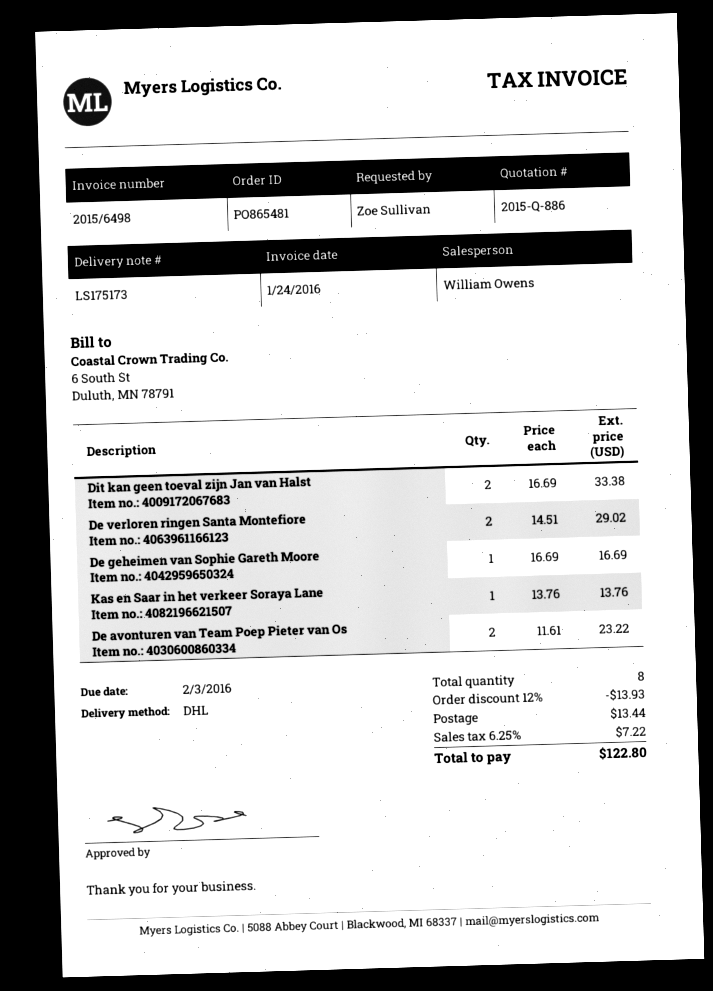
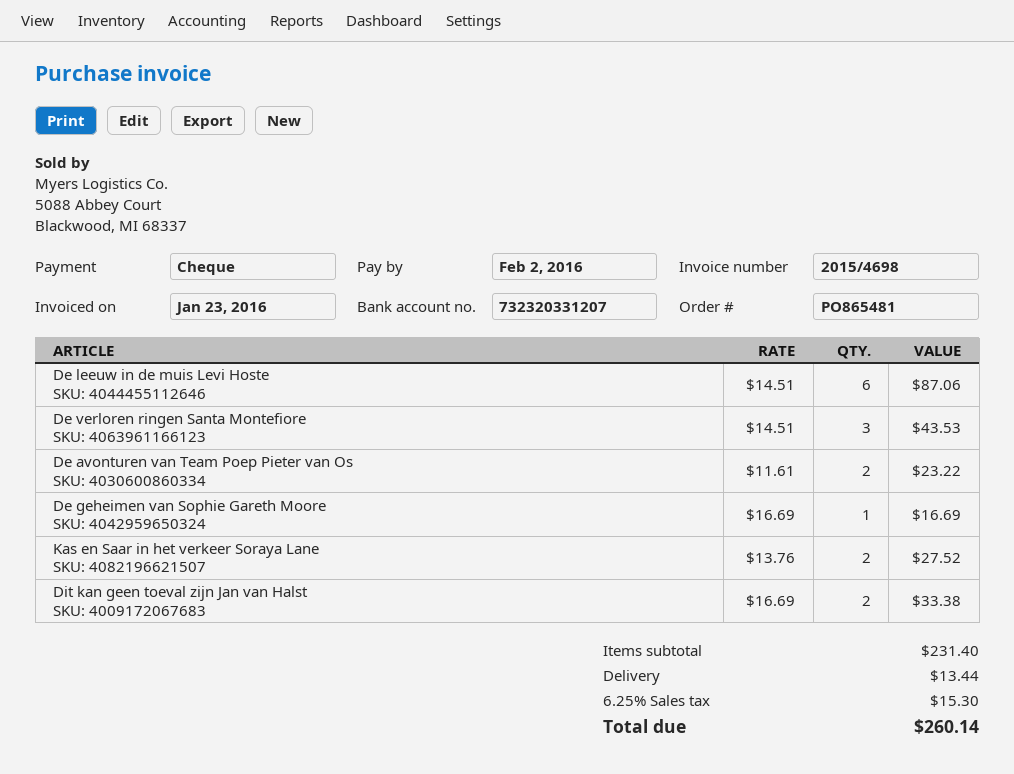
invoice number: 2015/6498 -> 2015/4698
invoice date: 2016-01-24 -> 2016-01-23
due date: 2016-02-03 -> 2016-02-02
De verloren ringen Santa Montefiore: 2 x 14.51 = 29.02 -> 3 x 14.51 = 43.53
Kas en Saar in het verkeer Soraya Lane: 1 x 13.76 = 13.76 -> 2 x 13.76 = 27.52
De leeuw in de muis Levi Hoste: none -> 6 x 14.51 = 87.06
discount: 12% = 13.93 -> none
tax: 6.25% = 7.22 -> 6.25% = 15.30
total: 122.80 -> 260.14

